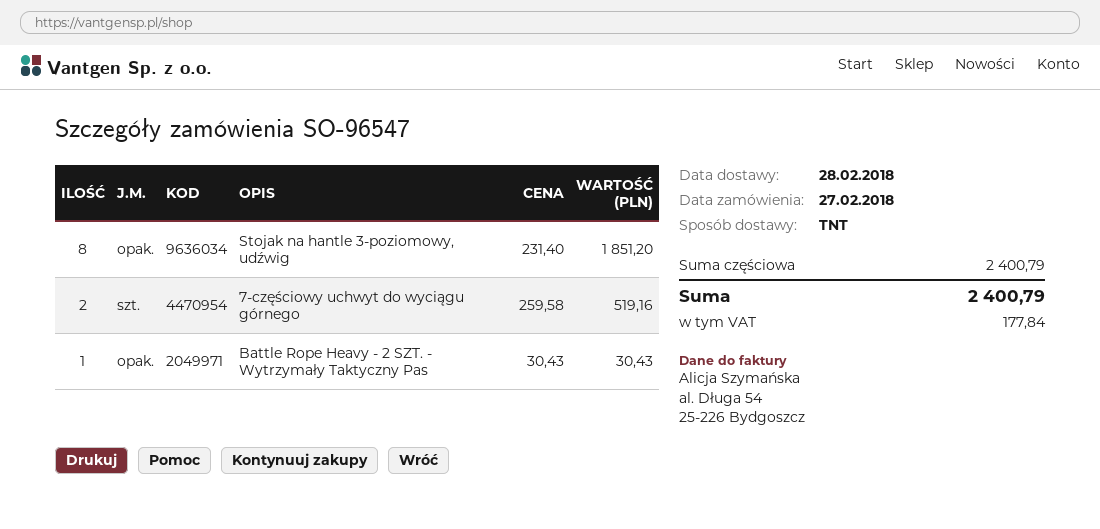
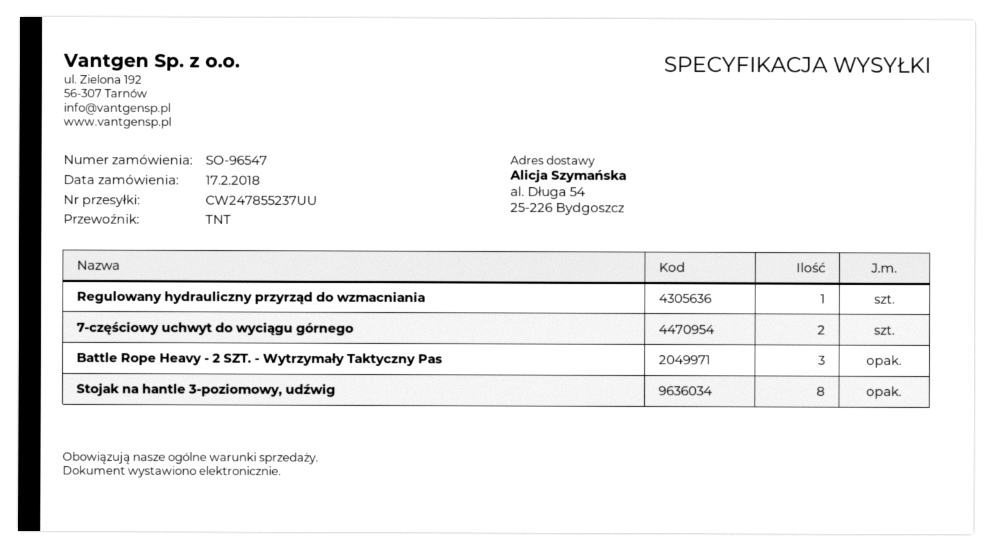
order date: 2018-02-27 -> 2018-02-17
Battle Rope Heavy - 2 SZT. - Wytrzymały Taktyczny Pas: 1 -> 3
Regulowany hydrauliczny przyrząd do wzmacniania: none -> 1

